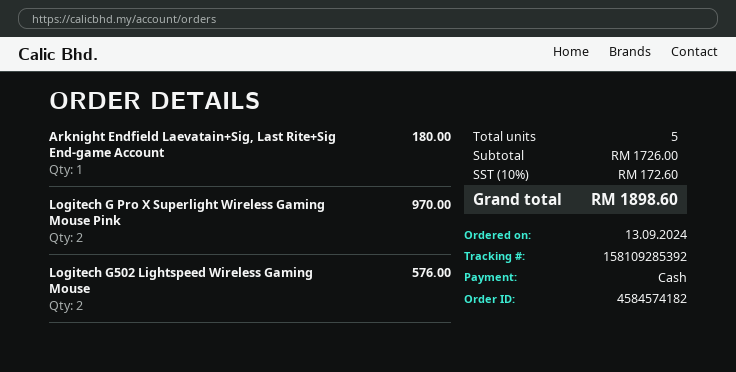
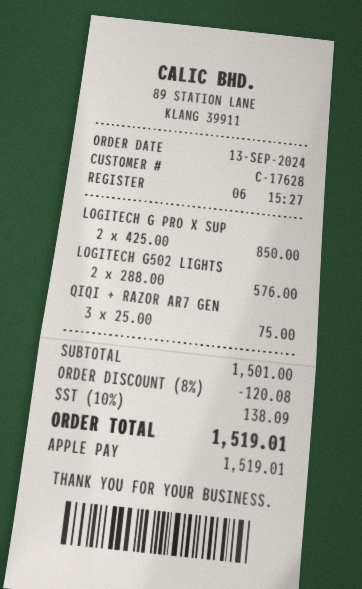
payment method: cash -> Apple Pay
Arknight Endfield Laevatain+Sig, Last Rite+Sig End-game Account: 1 for 180.00 -> none
Logitech G Pro X Superlight Wireless Gaming Mouse Pink: 2 for 970.00 -> 2 for 850.00
QIQI + RAZOR AR7 GEN: none -> 3 for 75.00
subtotal: 1726.00 -> 1501.00
discount: none -> 8% = 120.08
tax: 10% = 172.60 -> 10% = 138.09
total: 1898.60 -> 1519.01

